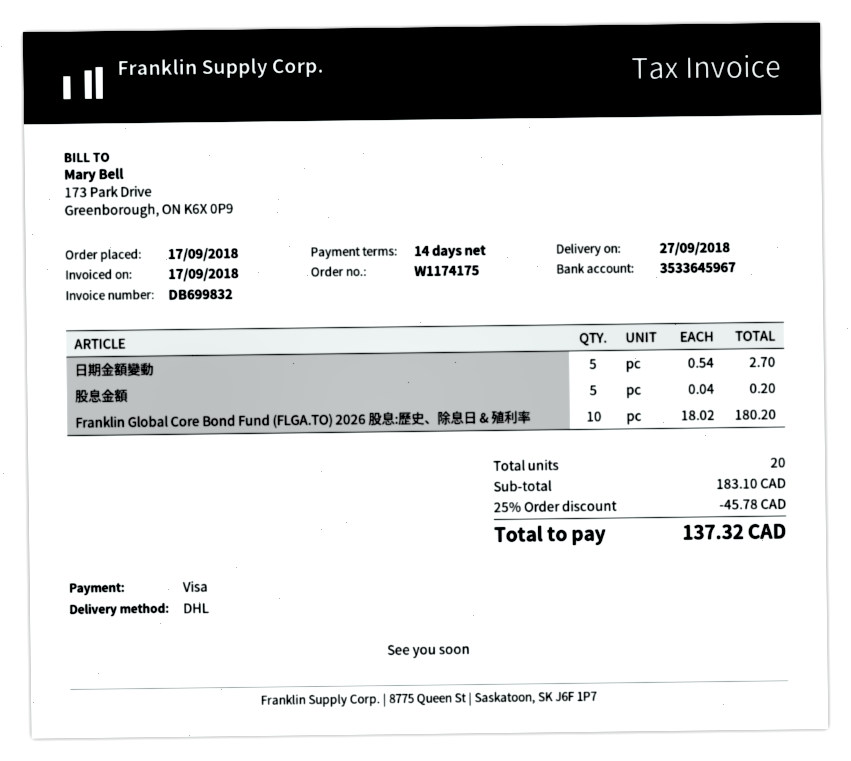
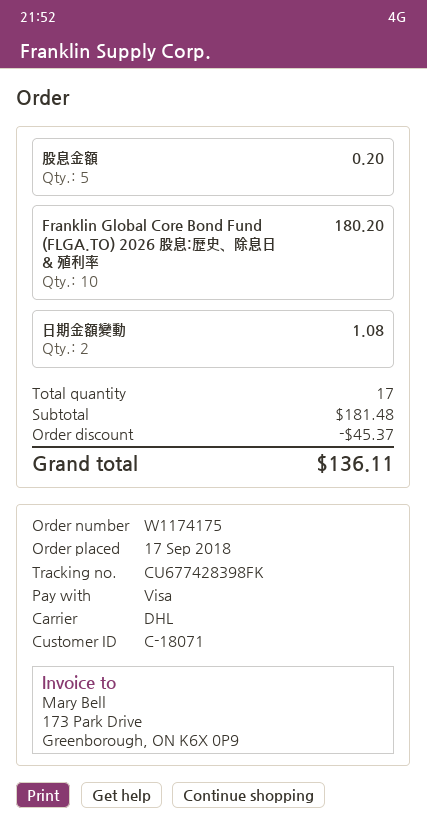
日期金額變動: 5 for 2.70 -> 2 for 1.08
total quantity: 20 -> 17
subtotal: 183.10 -> 181.48
discount: 45.78 -> 45.37
total: 137.32 -> 136.11

